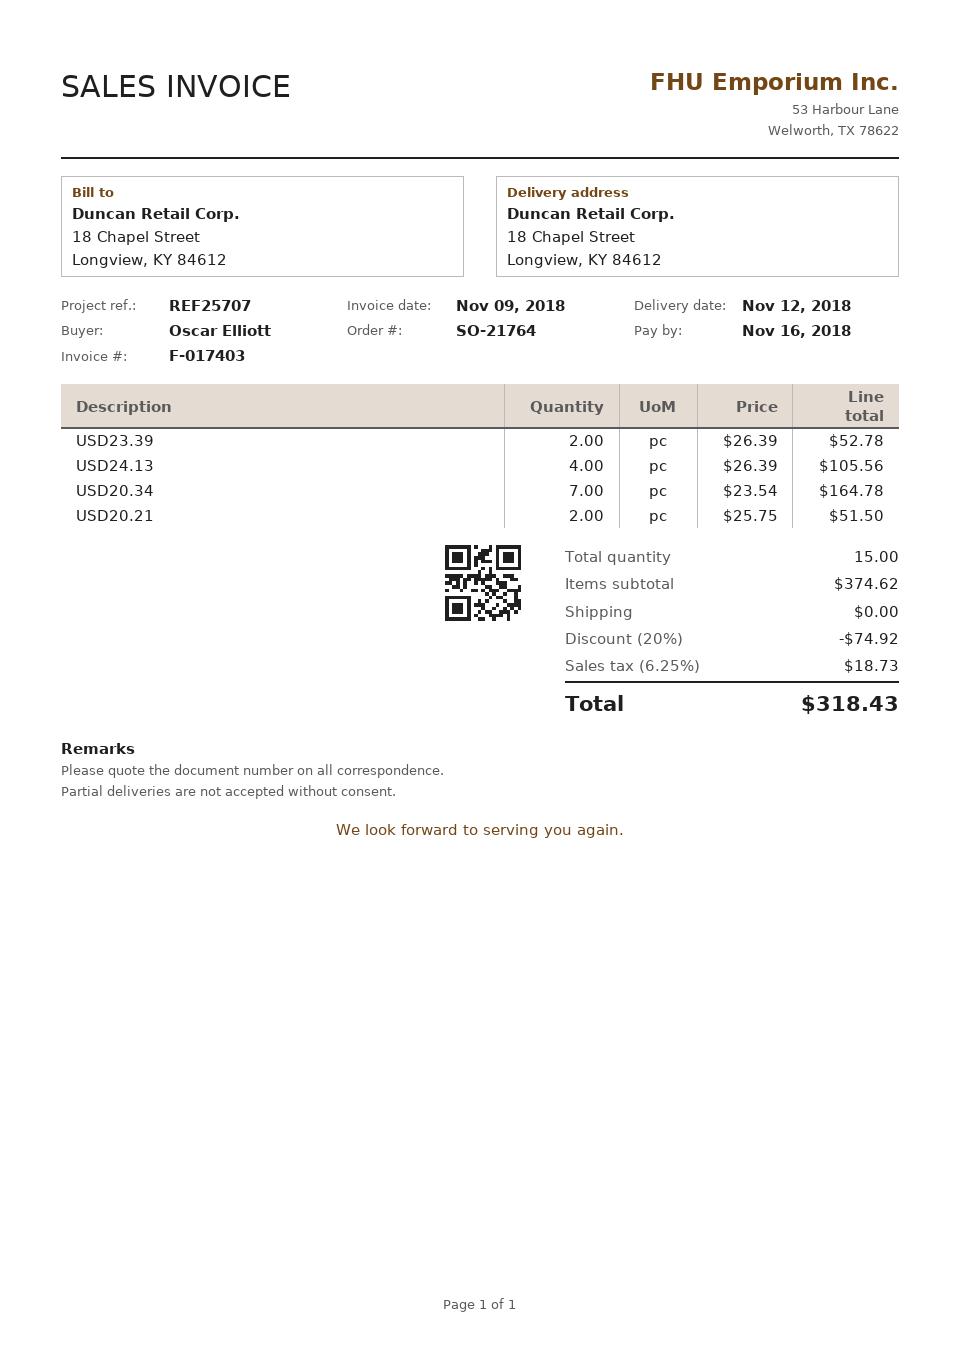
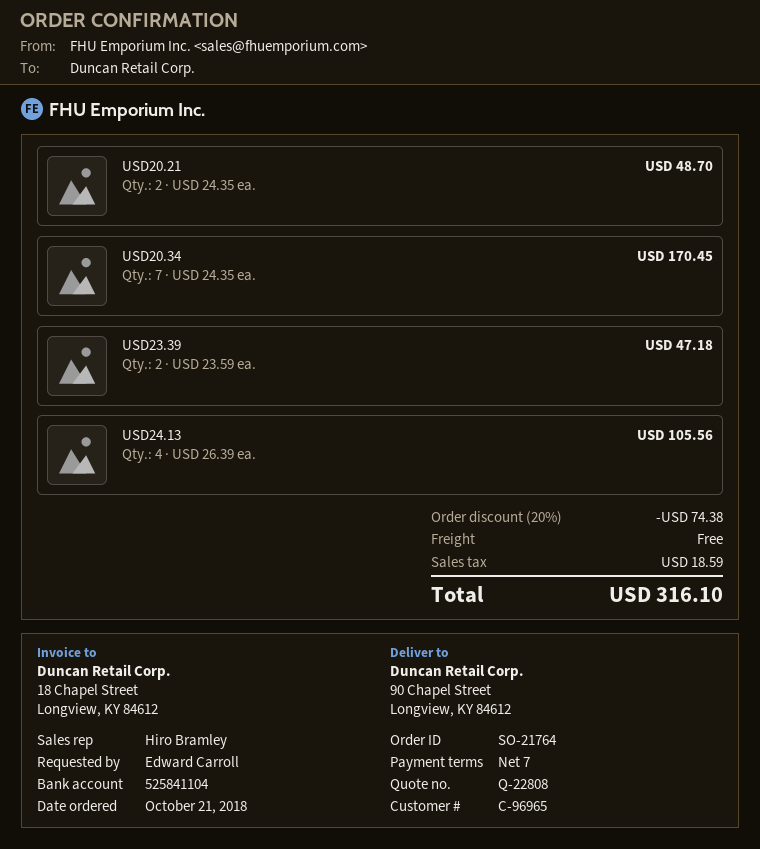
ordered by: Oscar Elliott -> Edward Carroll
ship to: 18 Chapel Street, Longview, KY 84612 -> 90 Chapel Street, Longview, KY 84612
USD23.39: 2 x 26.39 = 52.78 -> 2 x 23.59 = 47.18
USD20.34: 7 x 23.54 = 164.78 -> 7 x 24.35 = 170.45
USD20.21: 2 x 25.75 = 51.50 -> 2 x 24.35 = 48.70
discount: 20% = 74.92 -> 20% = 74.38
tax: 18.73 -> 18.59
total: 318.43 -> 316.10

